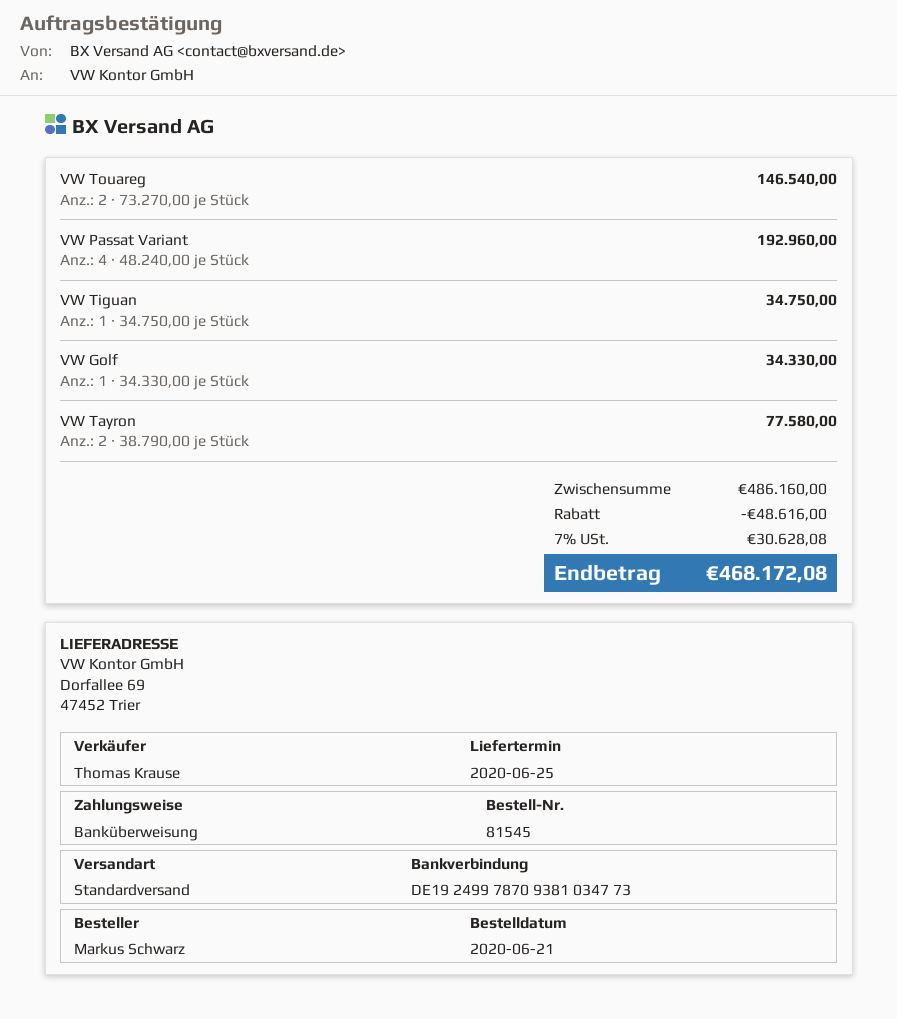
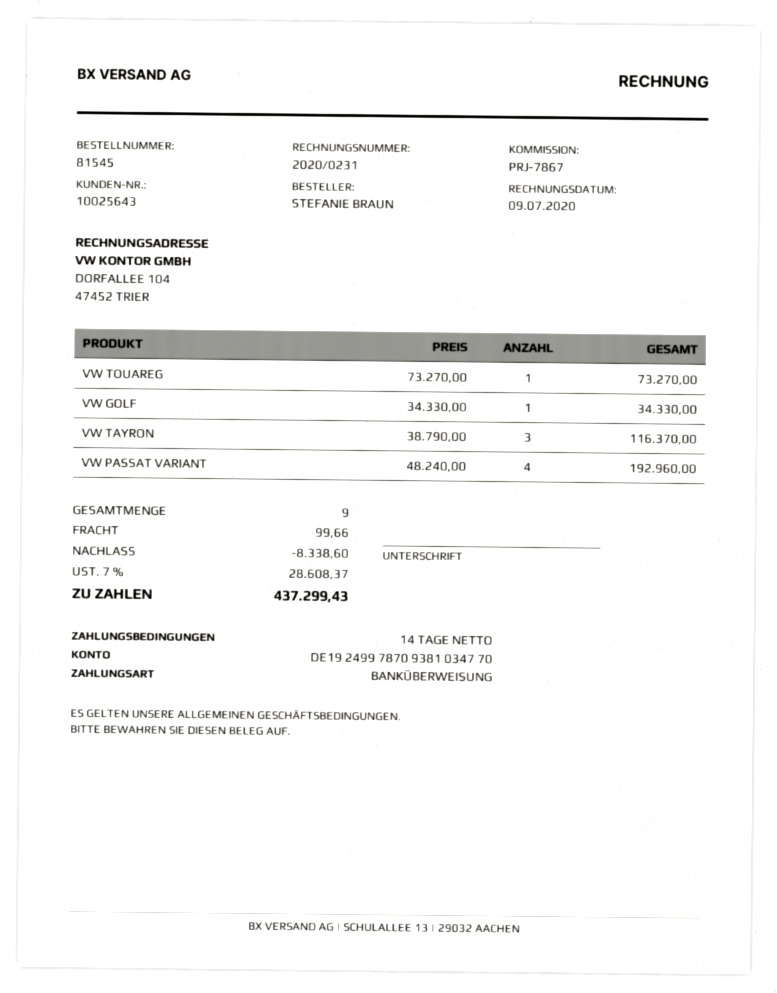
ordered by: Markus Schwarz -> STEFANIE BRAUN
bank account: DE19249978709381034773 -> DE19249978709381034770
VW Touareg: 2 x 73270.00 = 146540.00 -> 1 x 73270.00 = 73270.00
VW Tiguan: 1 x 34750.00 = 34750.00 -> none
VW Tayron: 2 x 38790.00 = 77580.00 -> 3 x 38790.00 = 116370.00
discount: 48616.00 -> 8338.60
shipping: none -> 99.66
tax: 7% = 30628.08 -> 7% = 28608.37
total: 468172.08 -> 437299.43

